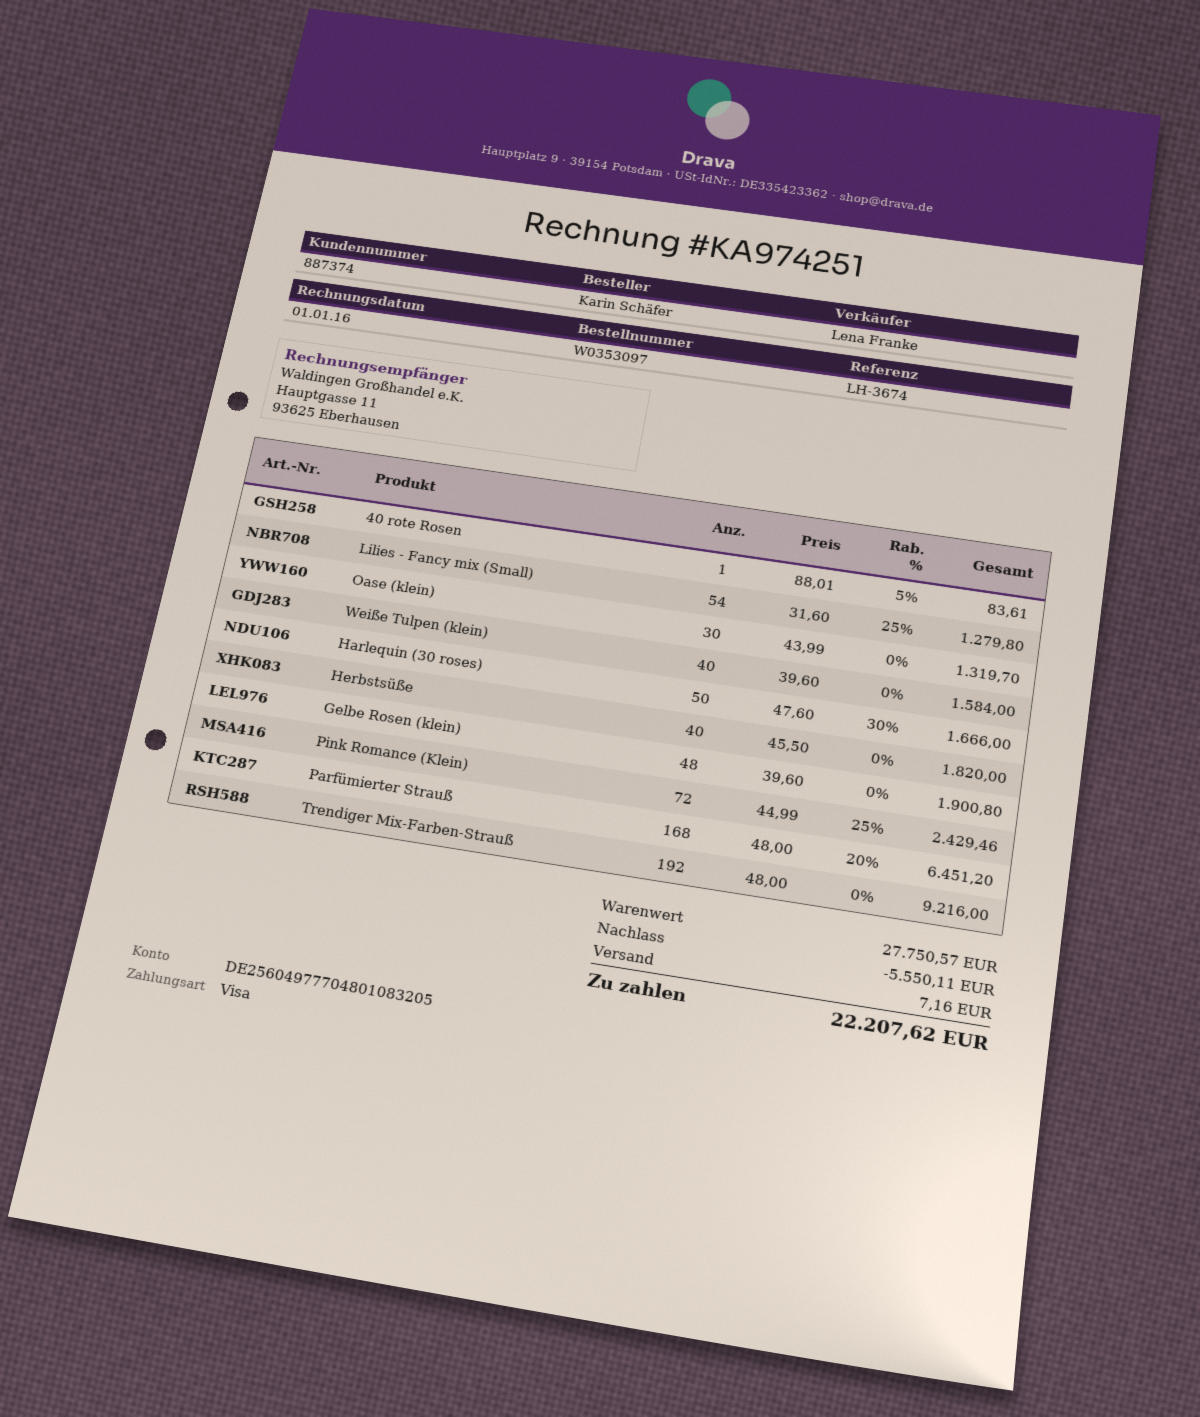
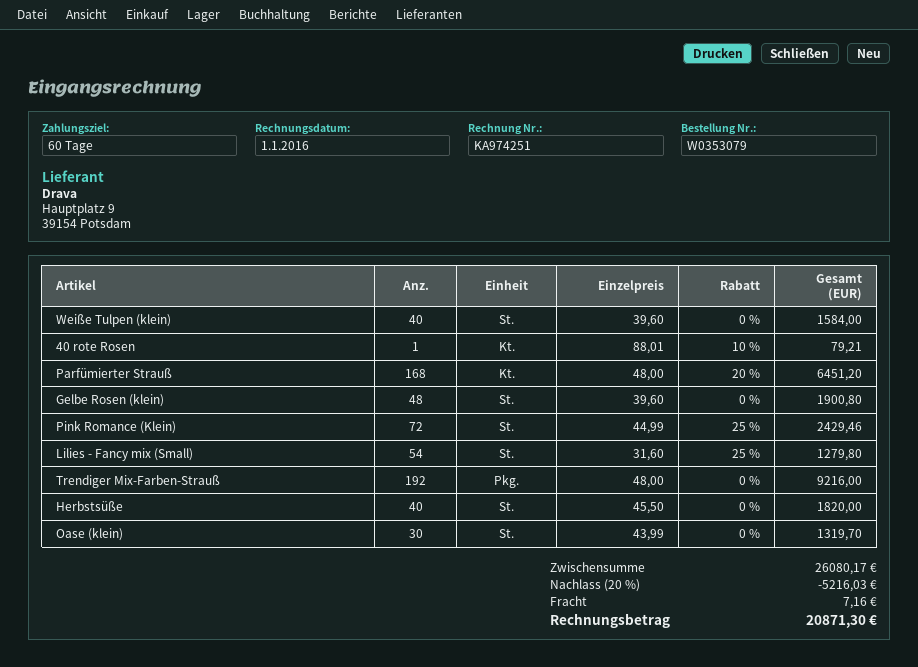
order number: W0353097 -> W0353079
40 rote Rosen: 1 x 88.01 - 5% = 83.61 -> 1 x 88.01 - 10% = 79.21
Harlequin (30 roses): 50 x 47.60 - 30% = 1666.00 -> none
subtotal: 27750.57 -> 26080.17
discount: 5550.11 -> 5216.03
total: 22207.62 -> 20871.30

